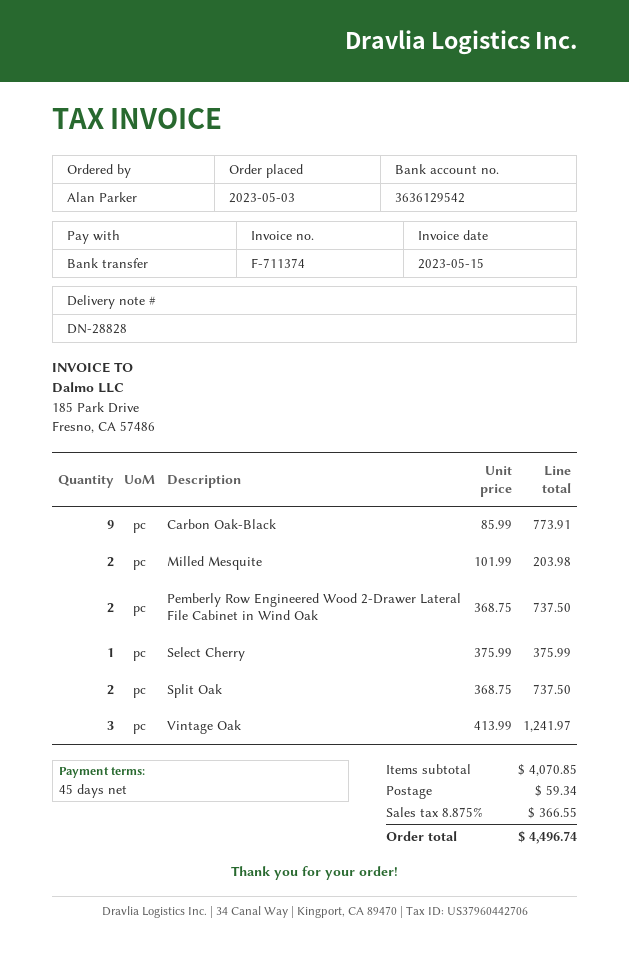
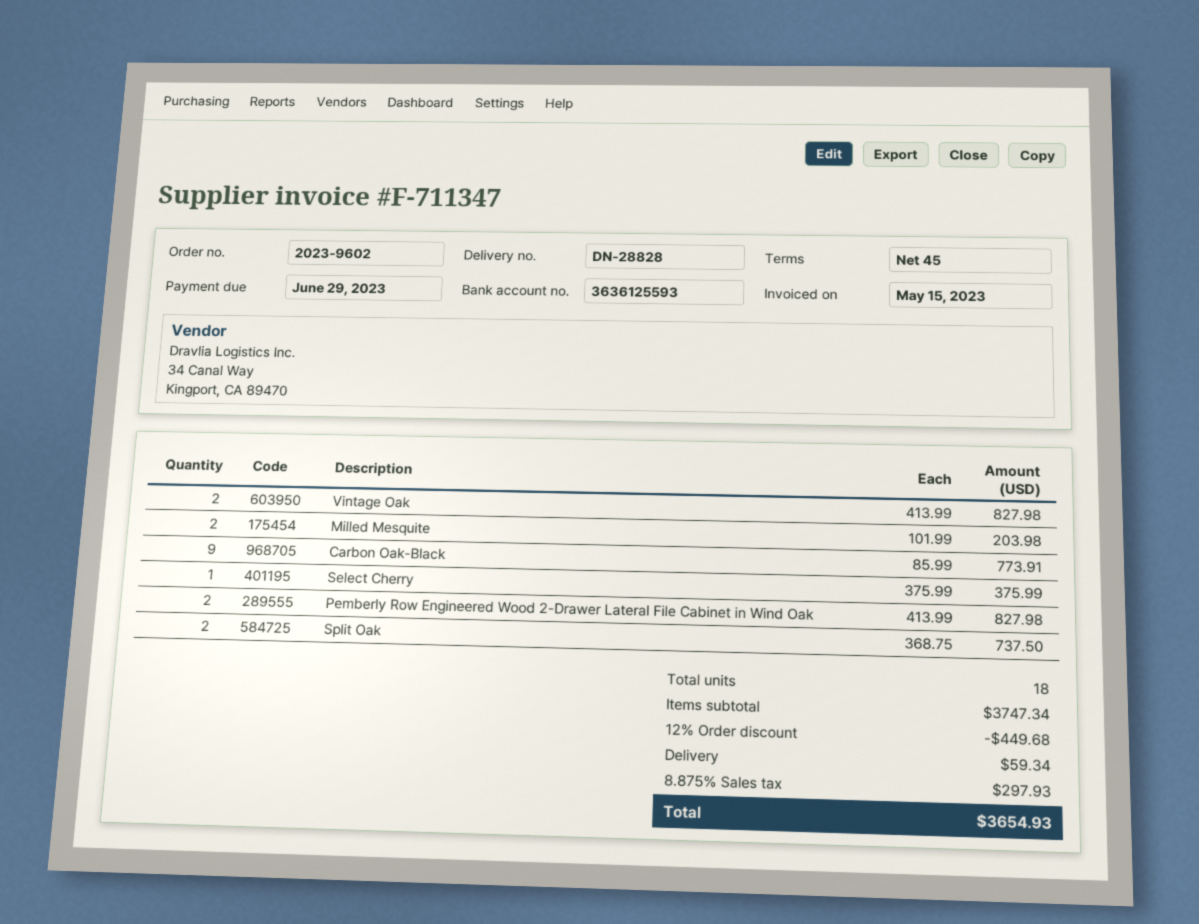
invoice number: F-711374 -> F-711347
bank account: 3636129542 -> 3636125593
Pemberly Row Engineered Wood 2-Drawer Lateral File Cabinet in Wind Oak: 2 x 368.75 = 737.50 -> 2 x 413.99 = 827.98
Vintage Oak: 3 x 413.99 = 1241.97 -> 2 x 413.99 = 827.98
subtotal: 4070.85 -> 3747.34
discount: none -> 12% = 449.68
tax: 8.875% = 366.55 -> 8.875% = 297.93
total: 4496.74 -> 3654.93

